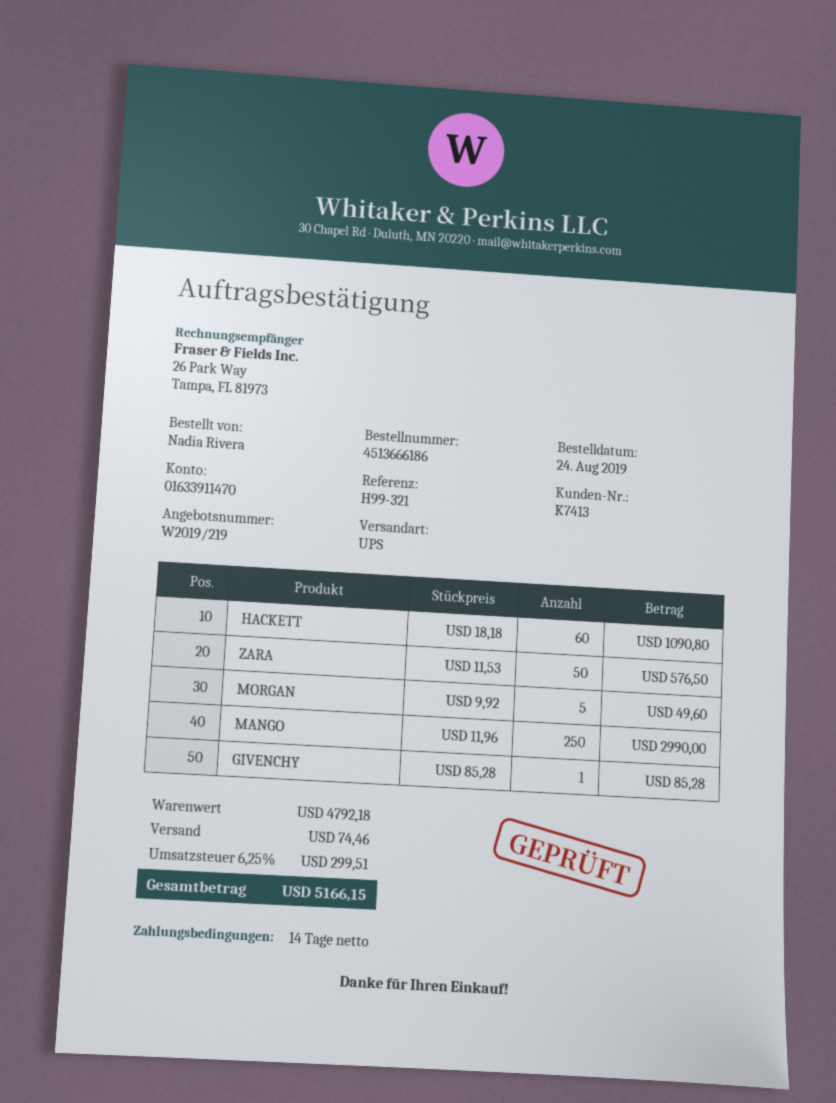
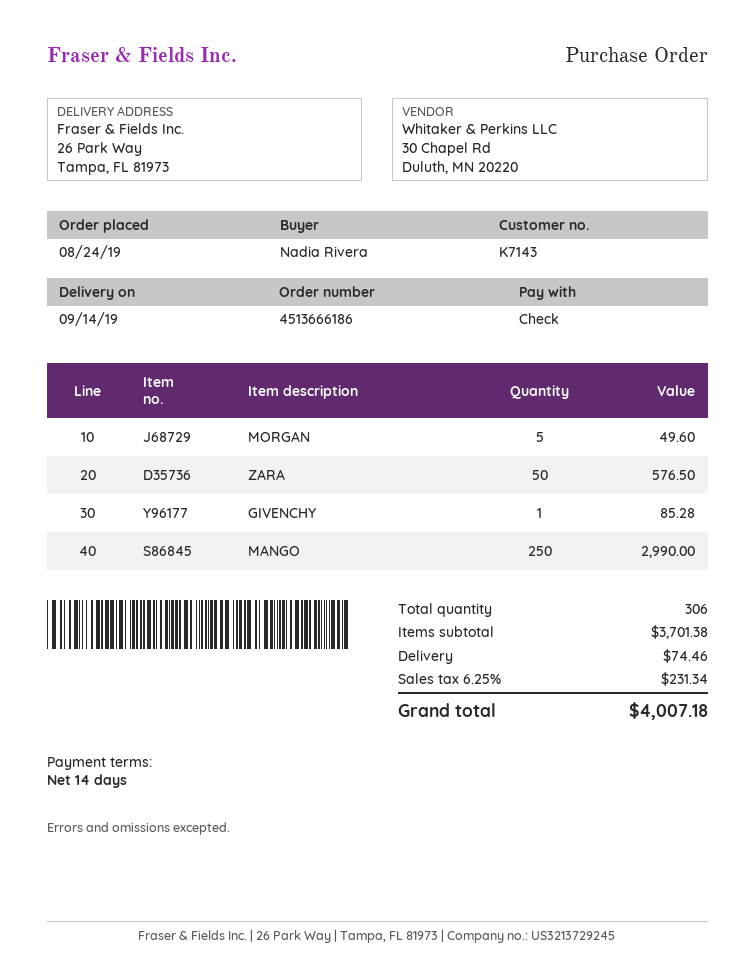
customer number: K7413 -> K7143
HACKETT: 60 for 1090.80 -> none
subtotal: 4792.18 -> 3701.38
tax: 6.25% = 299.51 -> 6.25% = 231.34
total: 5166.15 -> 4007.18

